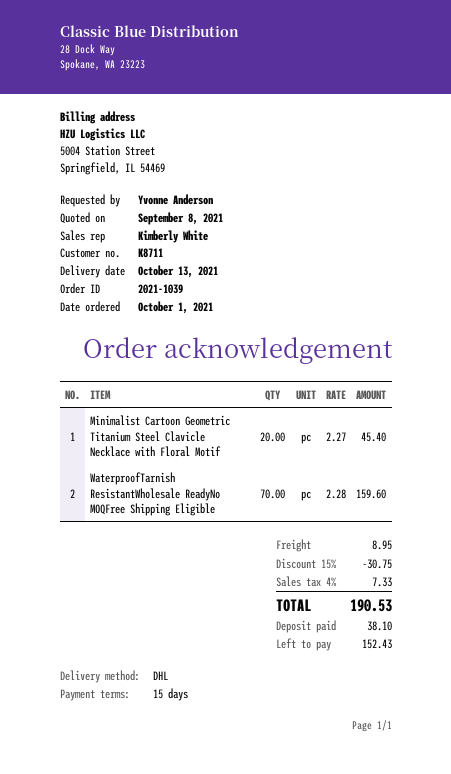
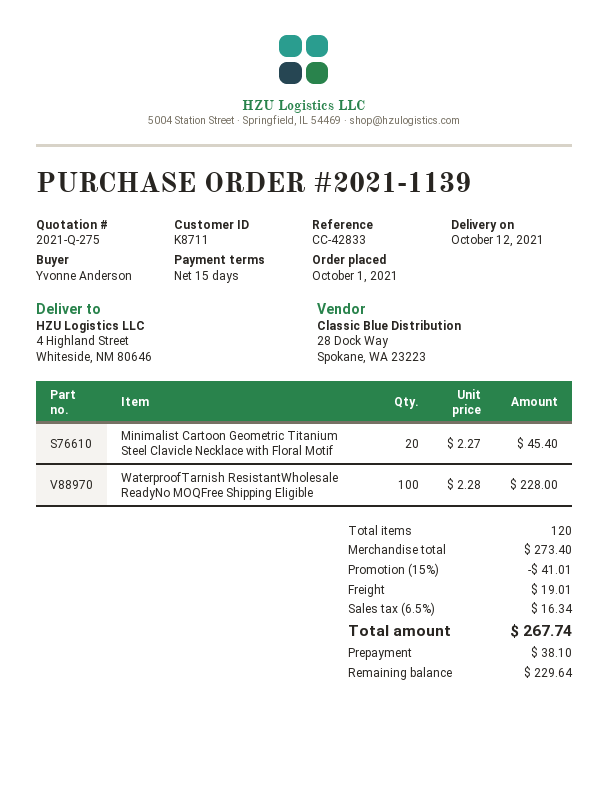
order number: 2021-1039 -> 2021-1139
delivery date: 2021-10-13 -> 2021-10-12
WaterproofTarnish ResistantWholesale ReadyNo MOQFree Shipping Eligible: 70 x 2.28 = 159.60 -> 100 x 2.28 = 228.00
discount: 15% = 30.75 -> 15% = 41.01
shipping: 8.95 -> 19.01
tax: 4% = 7.33 -> 6.5% = 16.34
total: 190.53 -> 267.74
balance: 152.43 -> 229.64

